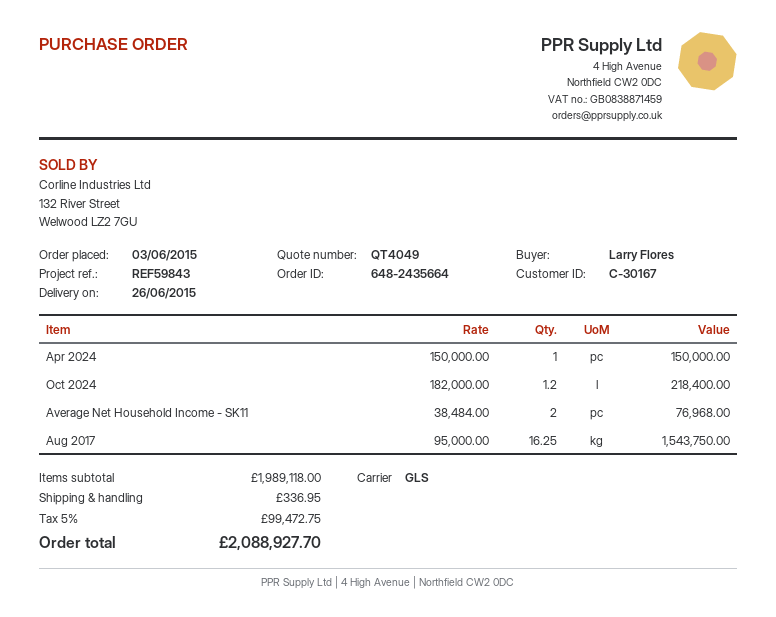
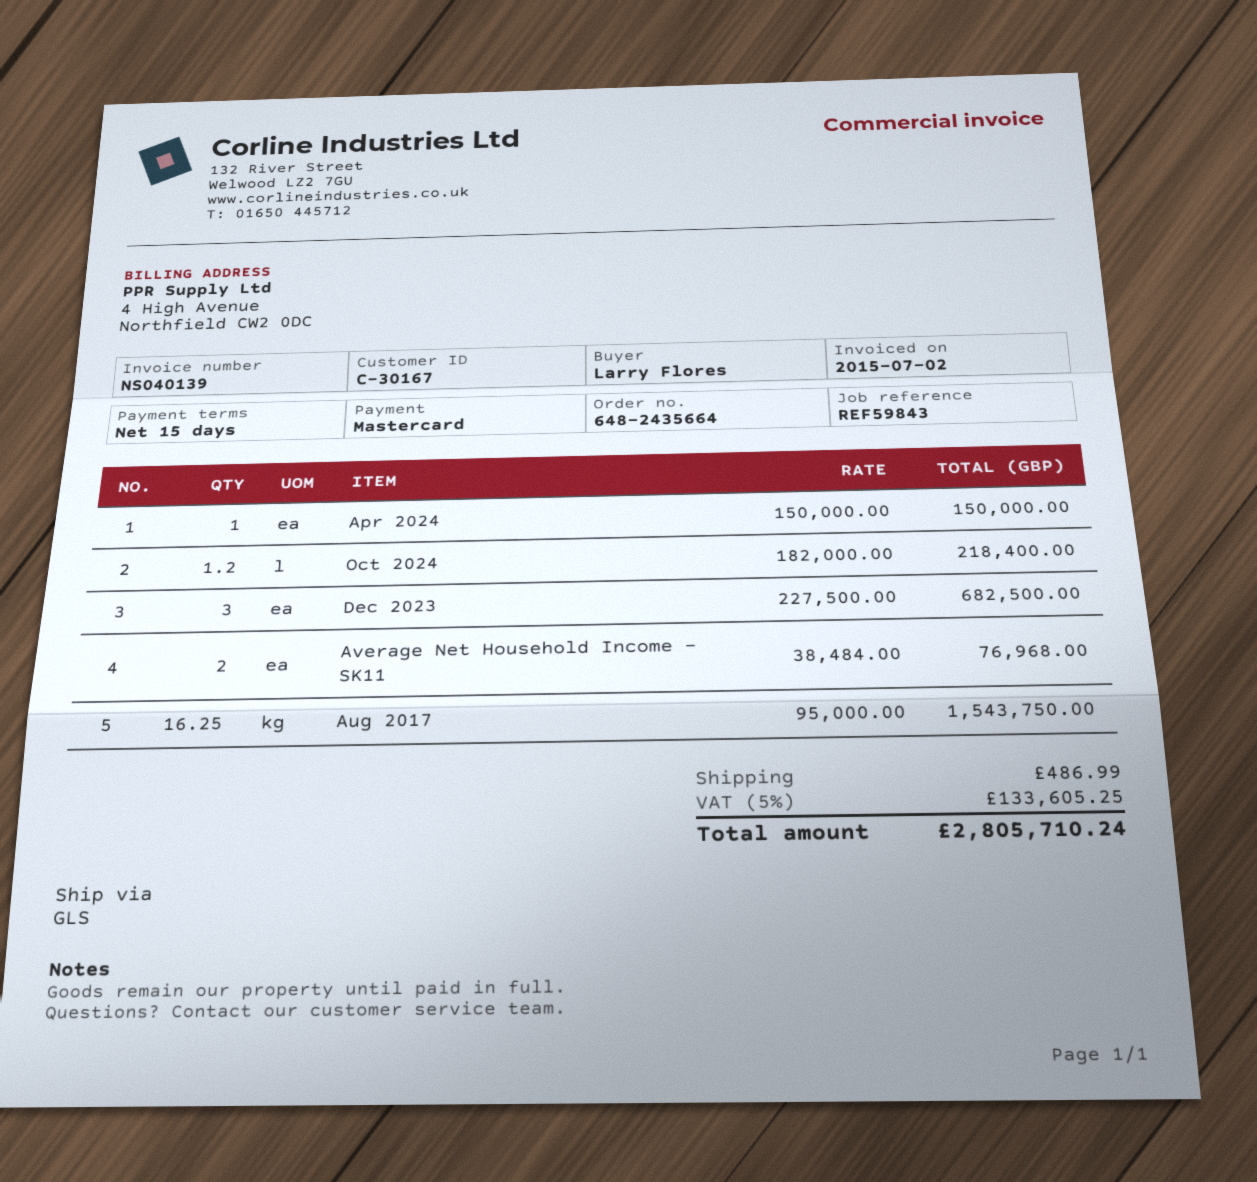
Dec 2023: none -> 3 x 227500.00 = 682500.00
shipping: 336.95 -> 486.99
tax: 5% = 99472.75 -> 5% = 133605.25
total: 2088927.70 -> 2805710.24

